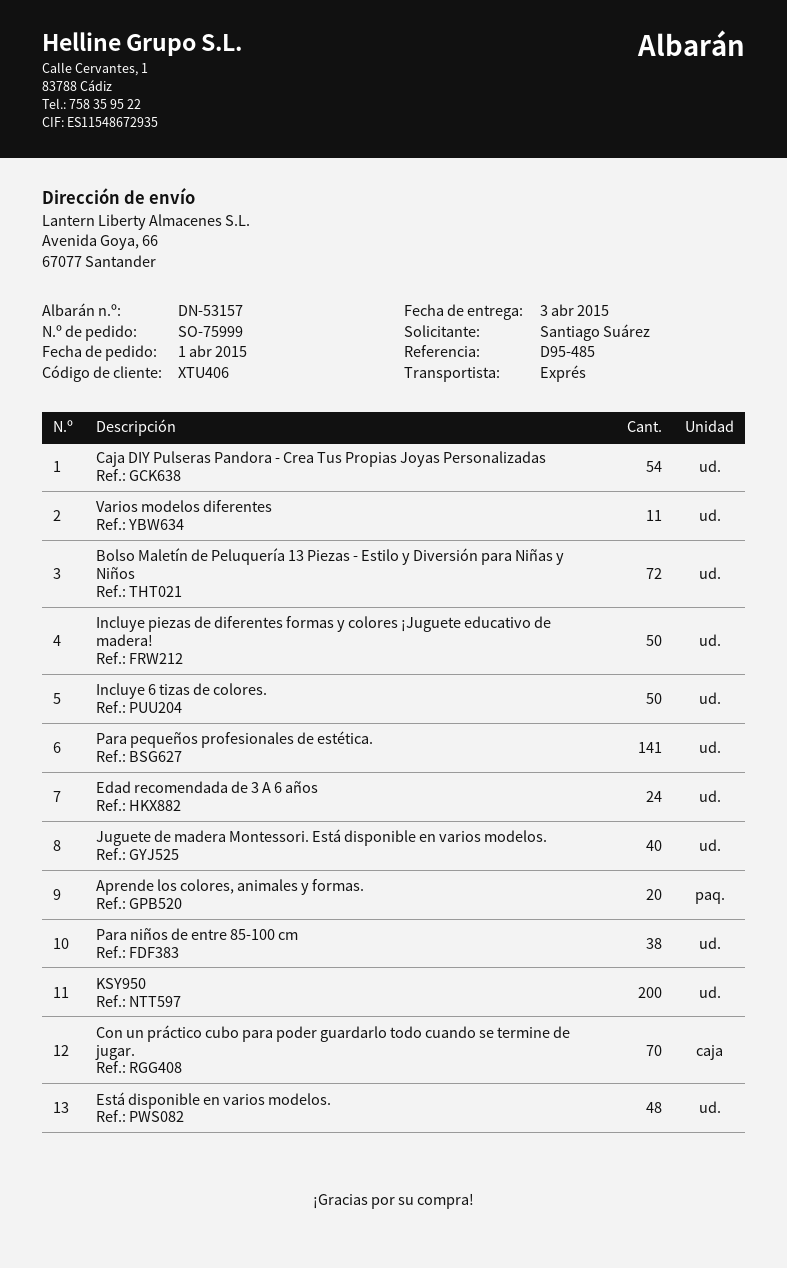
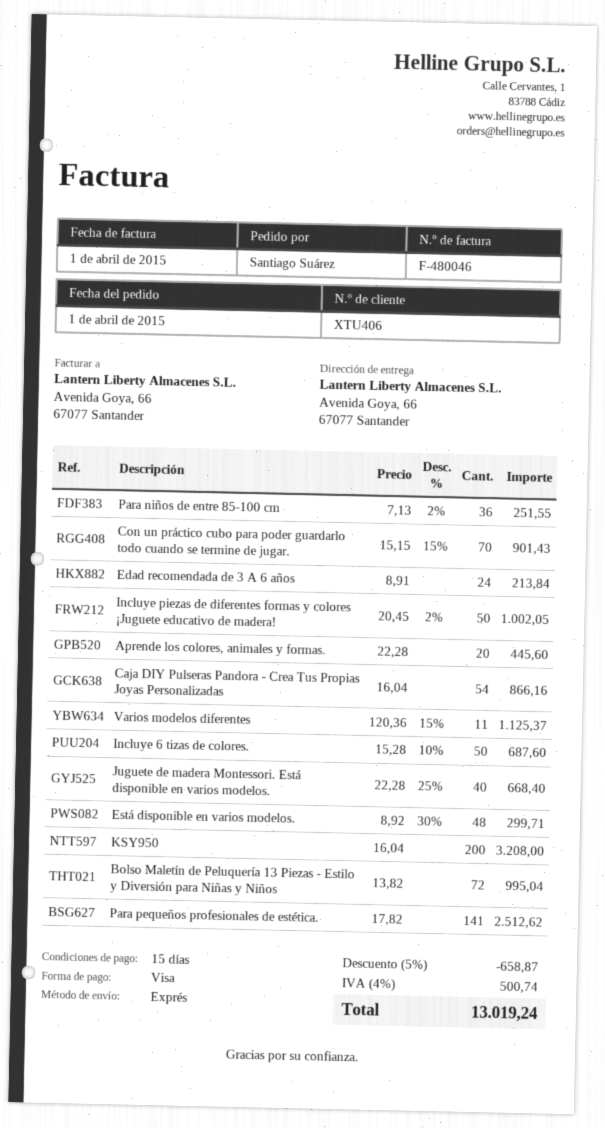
Para niños de entre 85-100 cm: 38 -> 36

